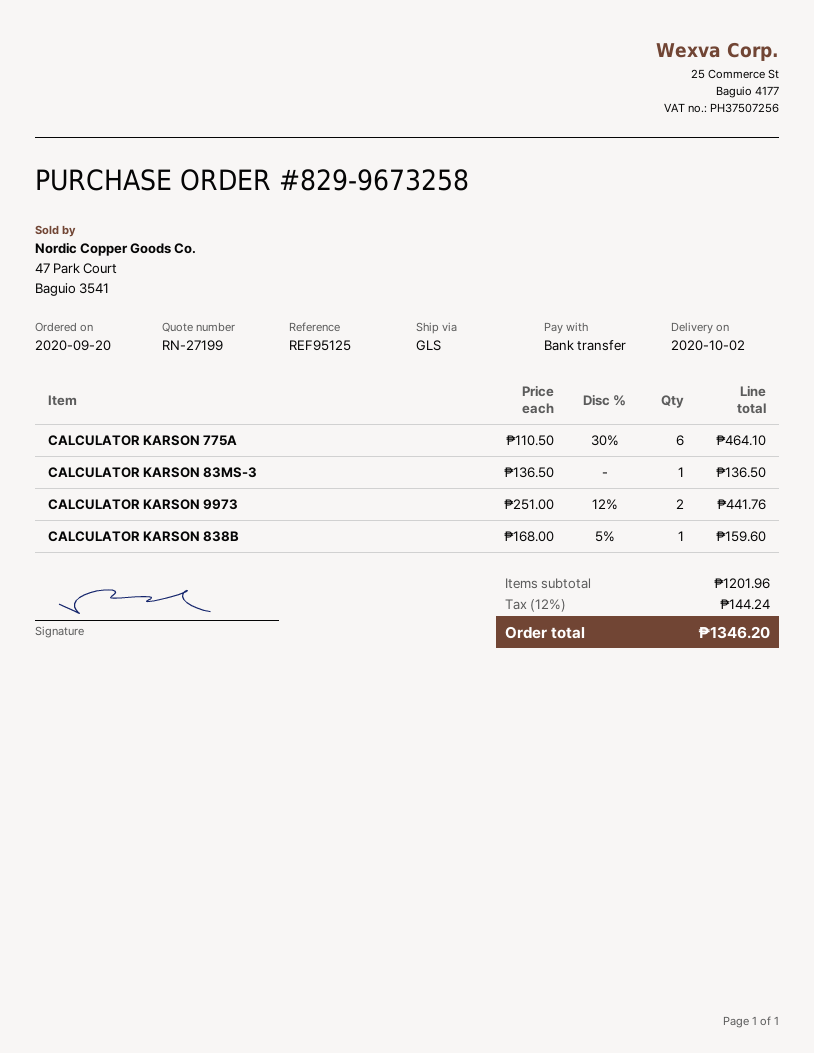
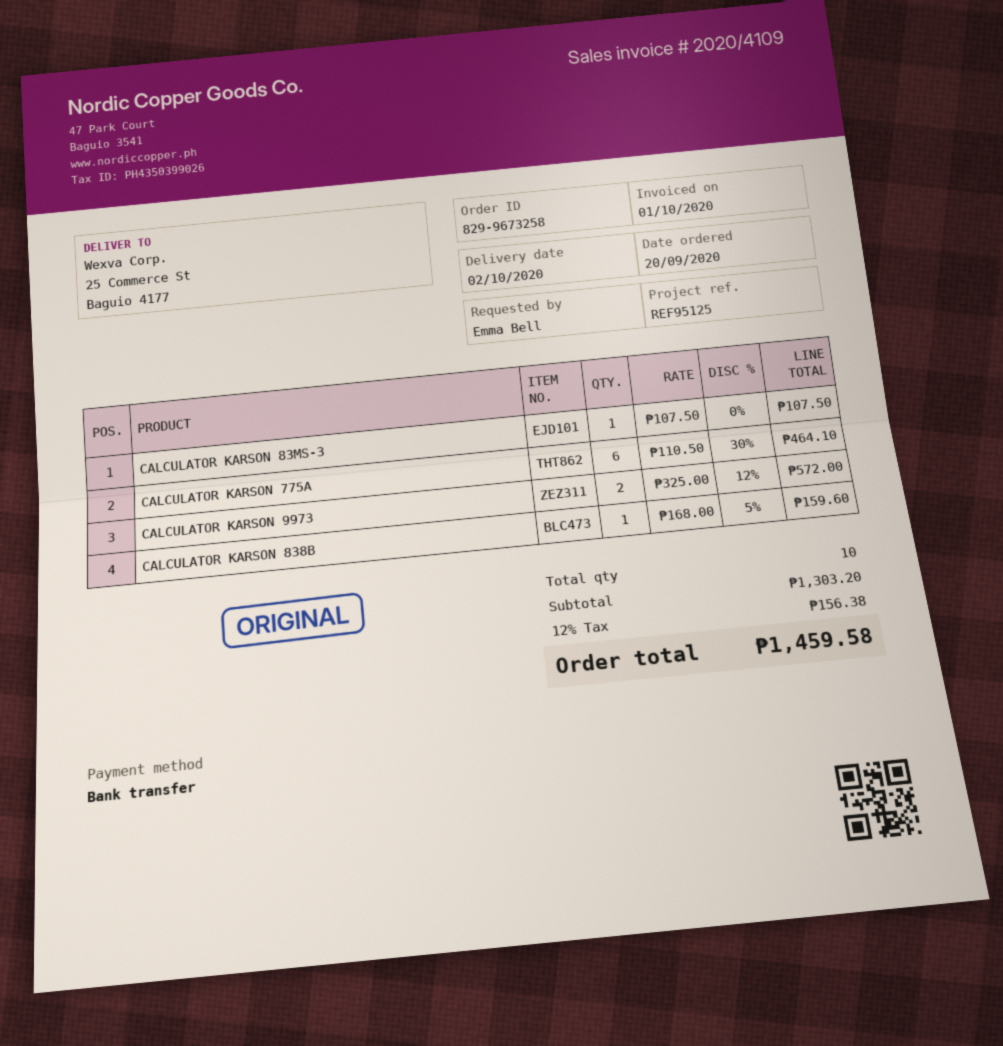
CALCULATOR KARSON 83MS-3: 1 x 136.50 = 136.50 -> 1 x 107.50 = 107.50
CALCULATOR KARSON 9973: 2 x 251.00 - 12% = 441.76 -> 2 x 325.00 - 12% = 572.00
subtotal: 1201.96 -> 1303.20
tax: 12% = 144.24 -> 12% = 156.38
total: 1346.20 -> 1459.58

